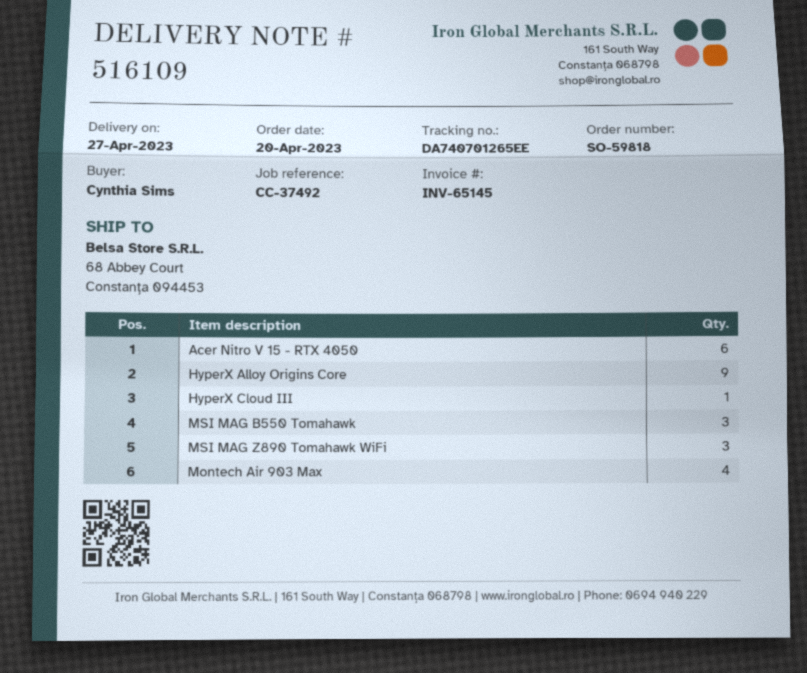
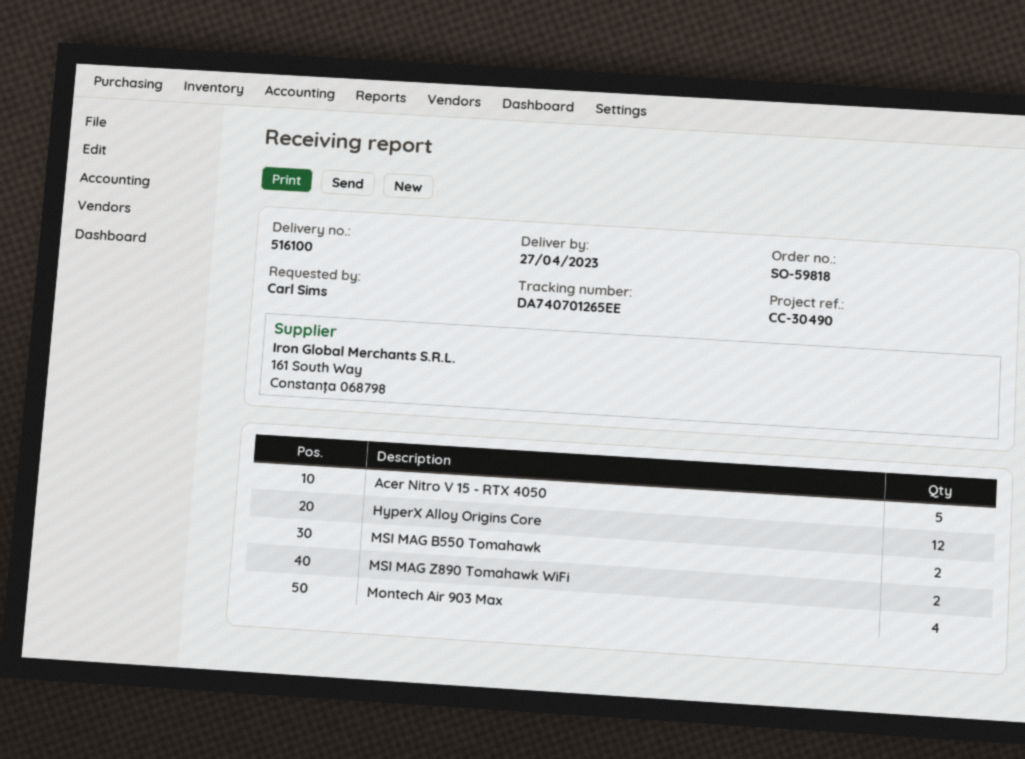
delivery note number: 516109 -> 516100
reference: CC-37492 -> CC-30490
ordered by: Cynthia Sims -> Carl Sims
Acer Nitro V 15 - RTX 4050: 6 -> 5
HyperX Alloy Origins Core: 9 -> 12
HyperX Cloud III: 1 -> none
MSI MAG B550 Tomahawk: 3 -> 2
MSI MAG Z890 Tomahawk WiFi: 3 -> 2

